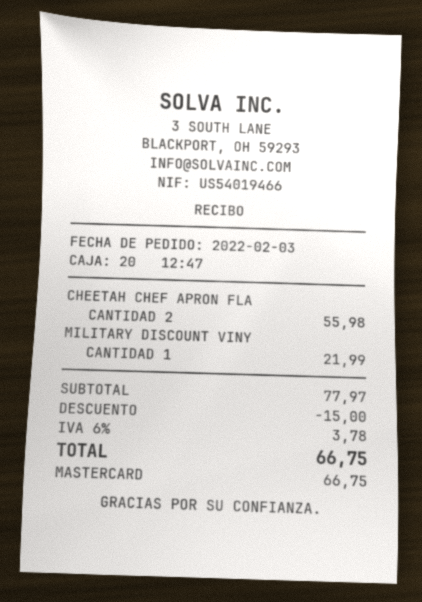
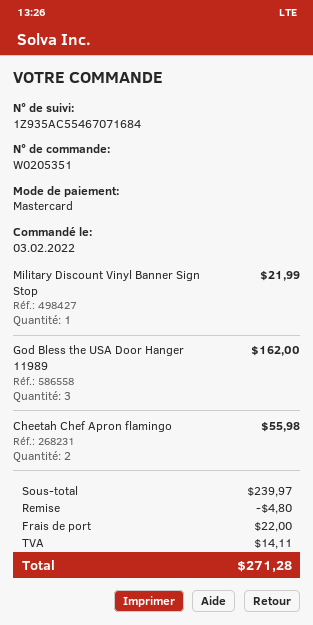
God Bless the USA Door Hanger 11989: none -> 3 for 162.00
subtotal: 77.97 -> 239.97
discount: 15.00 -> 4.80
shipping: none -> 22.00
tax: 3.78 -> 14.11
total: 66.75 -> 271.28

